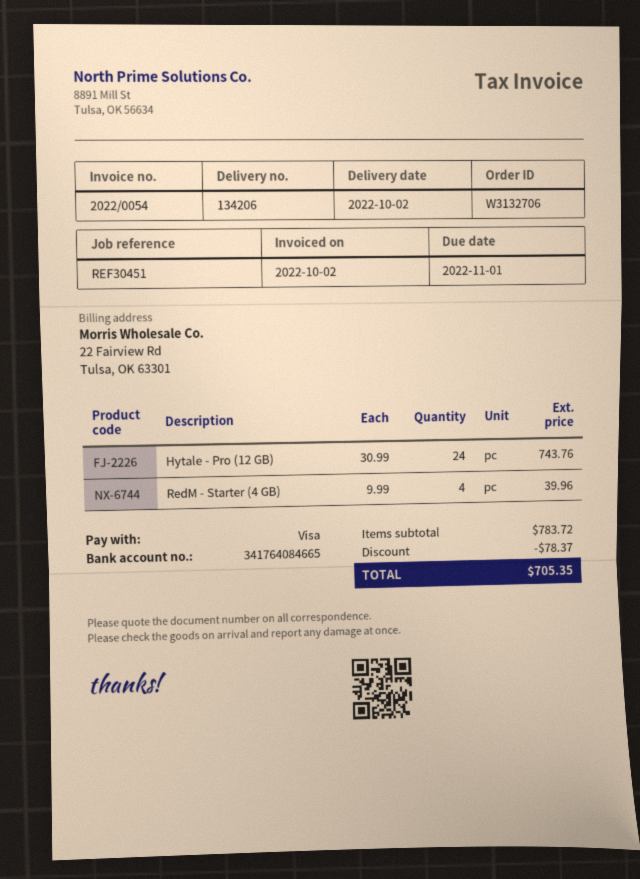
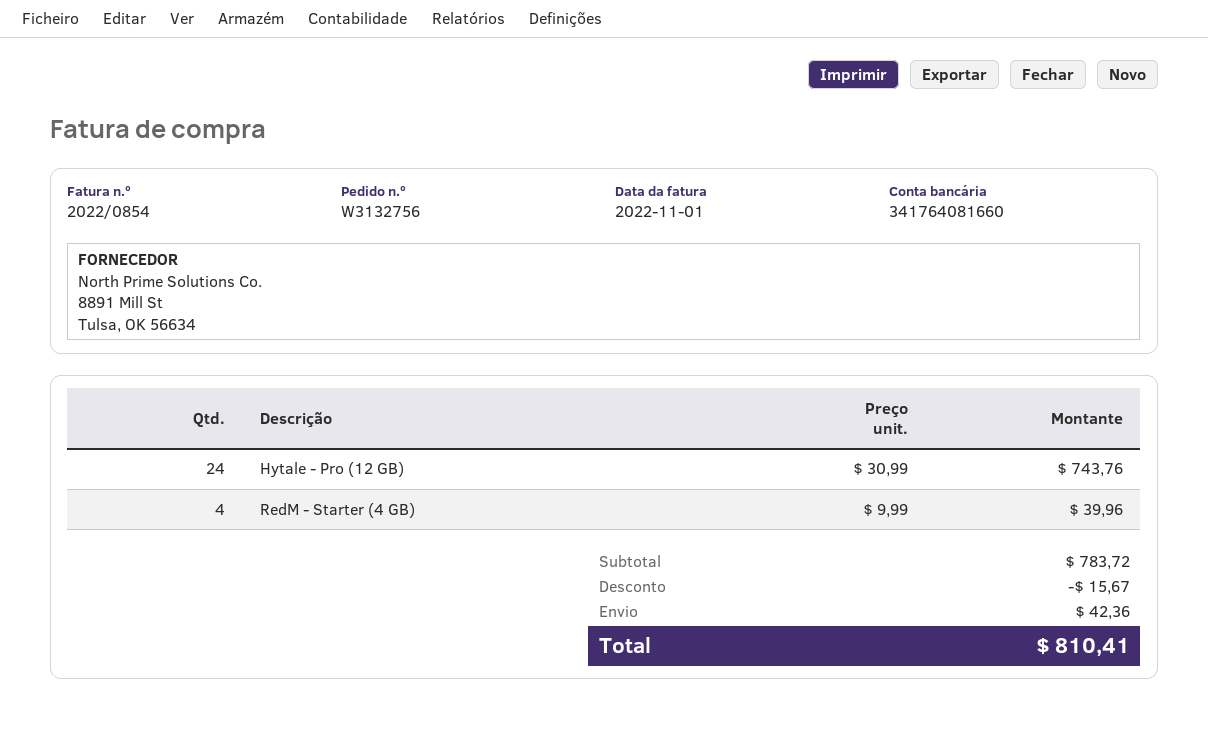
order number: W3132706 -> W3132756
invoice number: 2022/0054 -> 2022/0854
invoice date: 2022-10-02 -> 2022-11-01
bank account: 341764084665 -> 341764081660
discount: 78.37 -> 15.67
shipping: none -> 42.36
total: 705.35 -> 810.41

